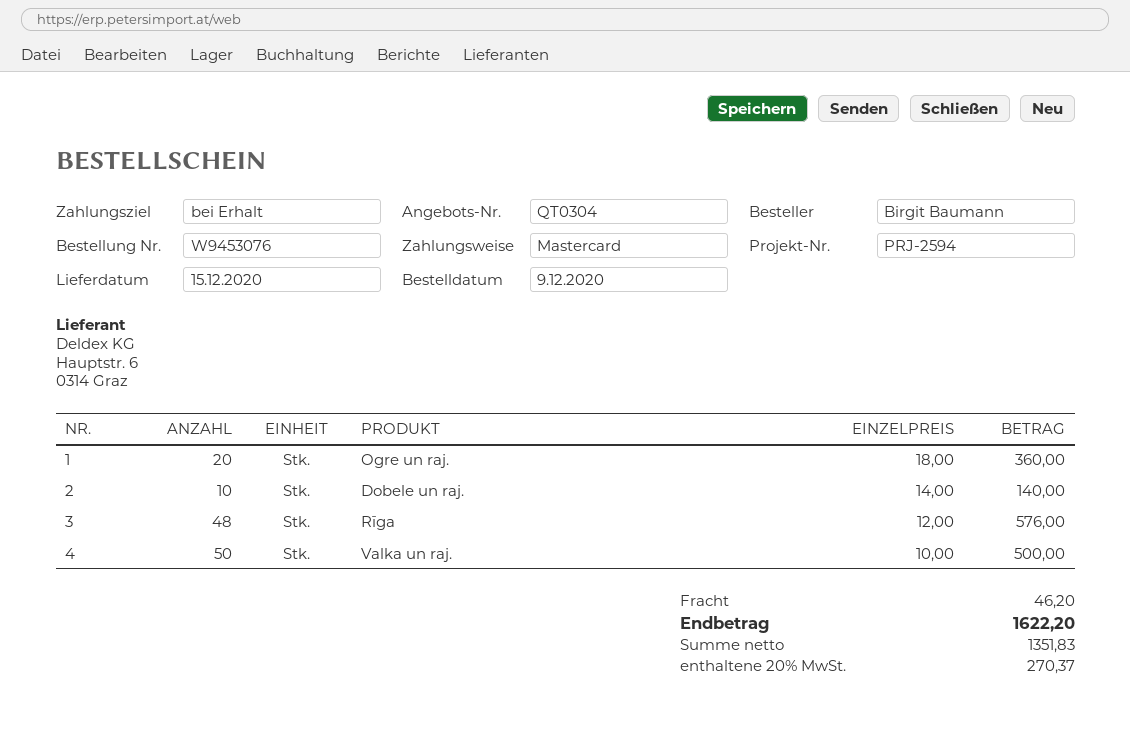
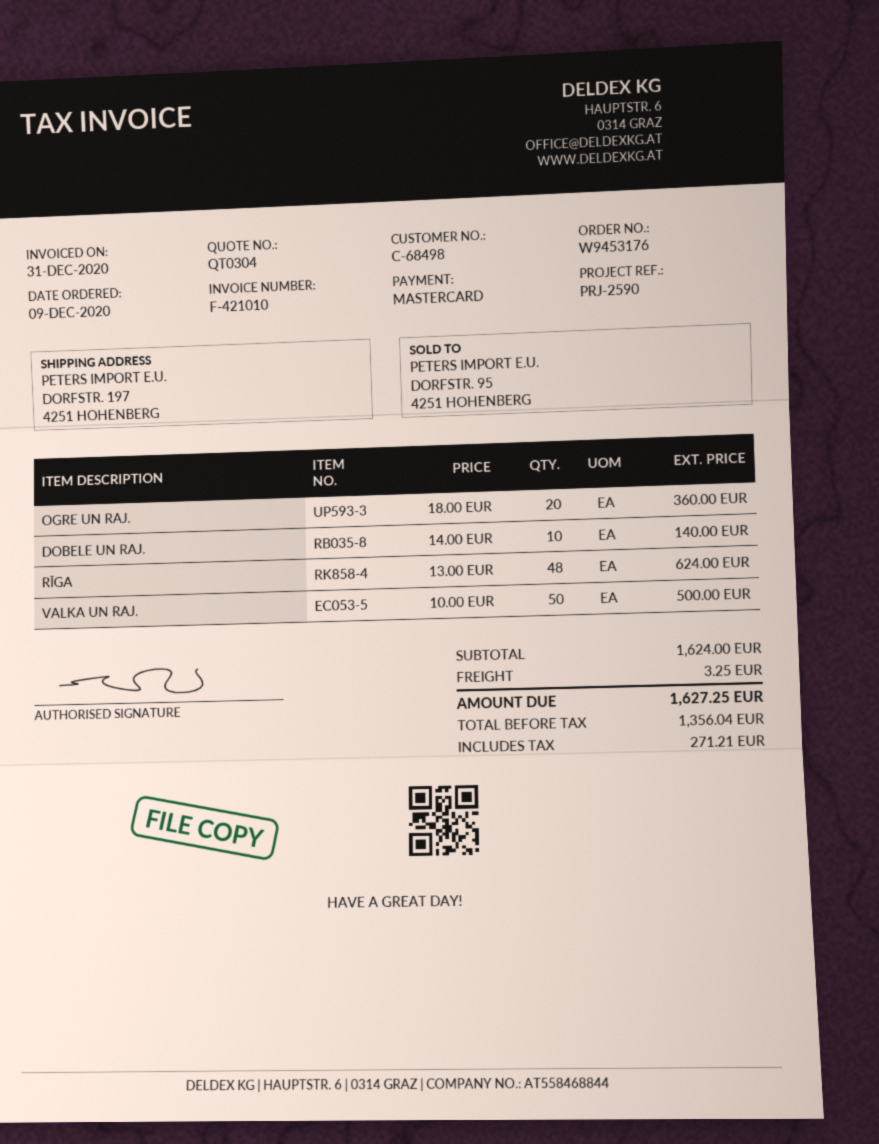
order number: W9453076 -> W9453176
reference: PRJ-2594 -> PRJ-2590
Rīga: 48 x 12.00 = 576.00 -> 48 x 13.00 = 624.00
shipping: 46.20 -> 3.25
net: 1351.83 -> 1356.04
tax: 270.37 -> 271.21
total: 1622.20 -> 1627.25

